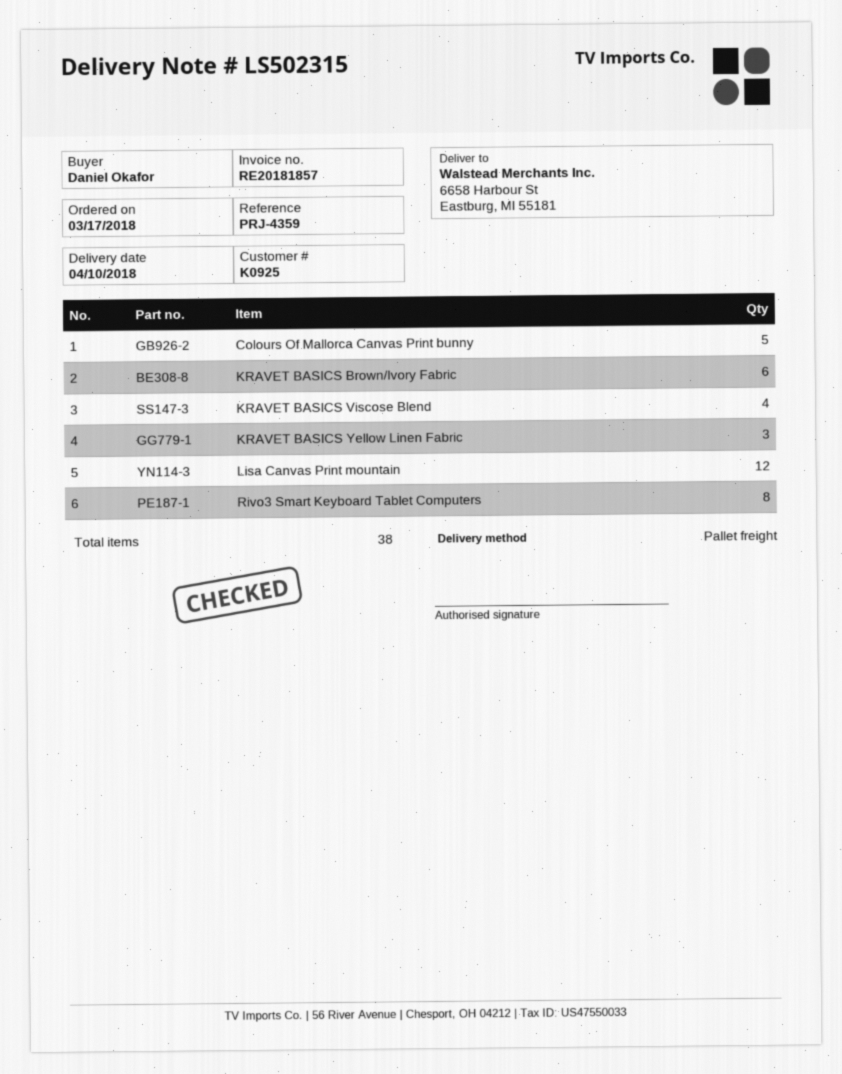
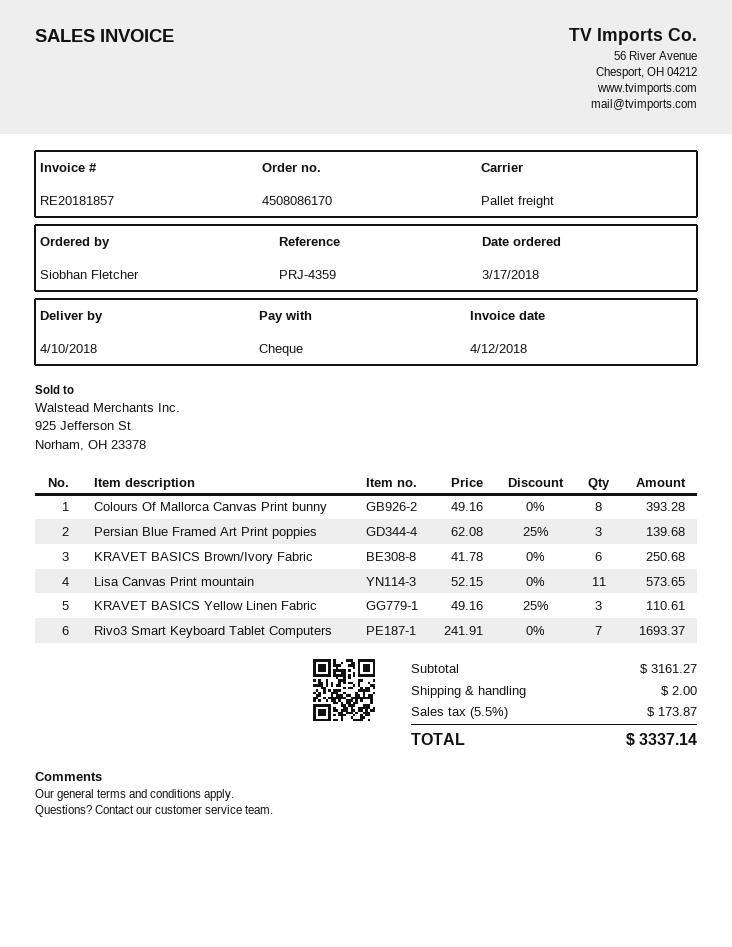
ordered by: Daniel Okafor -> Siobhan Fletcher
Colours Of Mallorca Canvas Print bunny: 5 -> 8
KRAVET BASICS Viscose Blend: 4 -> none
Lisa Canvas Print mountain: 12 -> 11
Rivo3 Smart Keyboard Tablet Computers: 8 -> 7
Persian Blue Framed Art Print poppies: none -> 3

